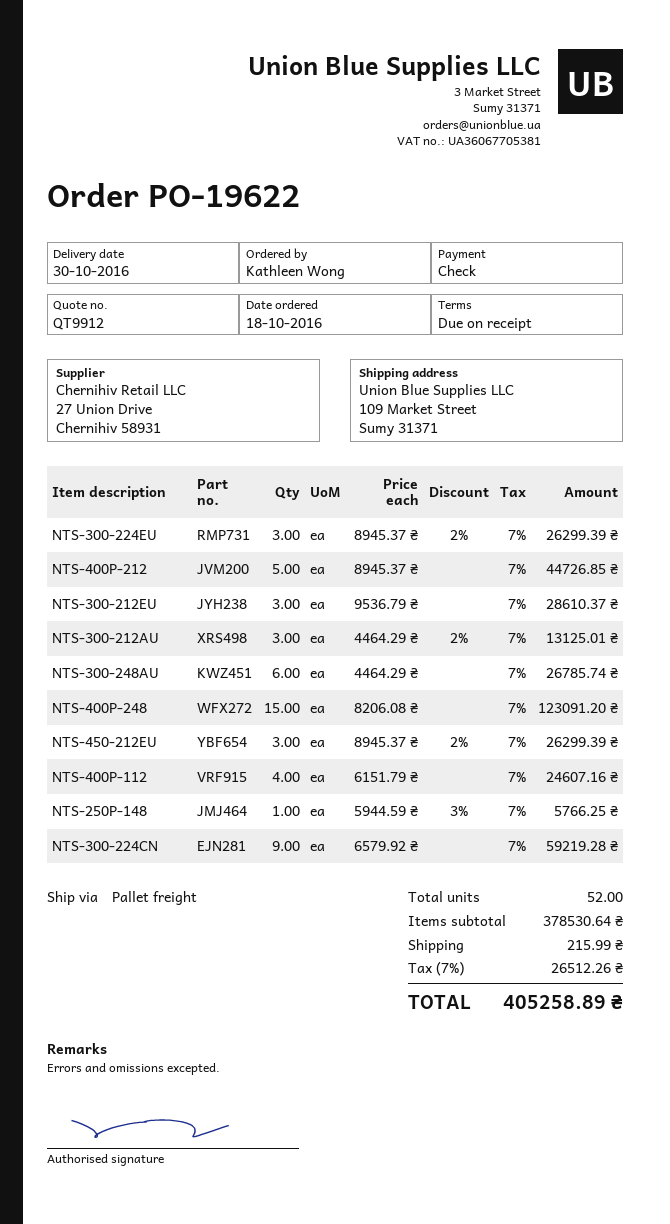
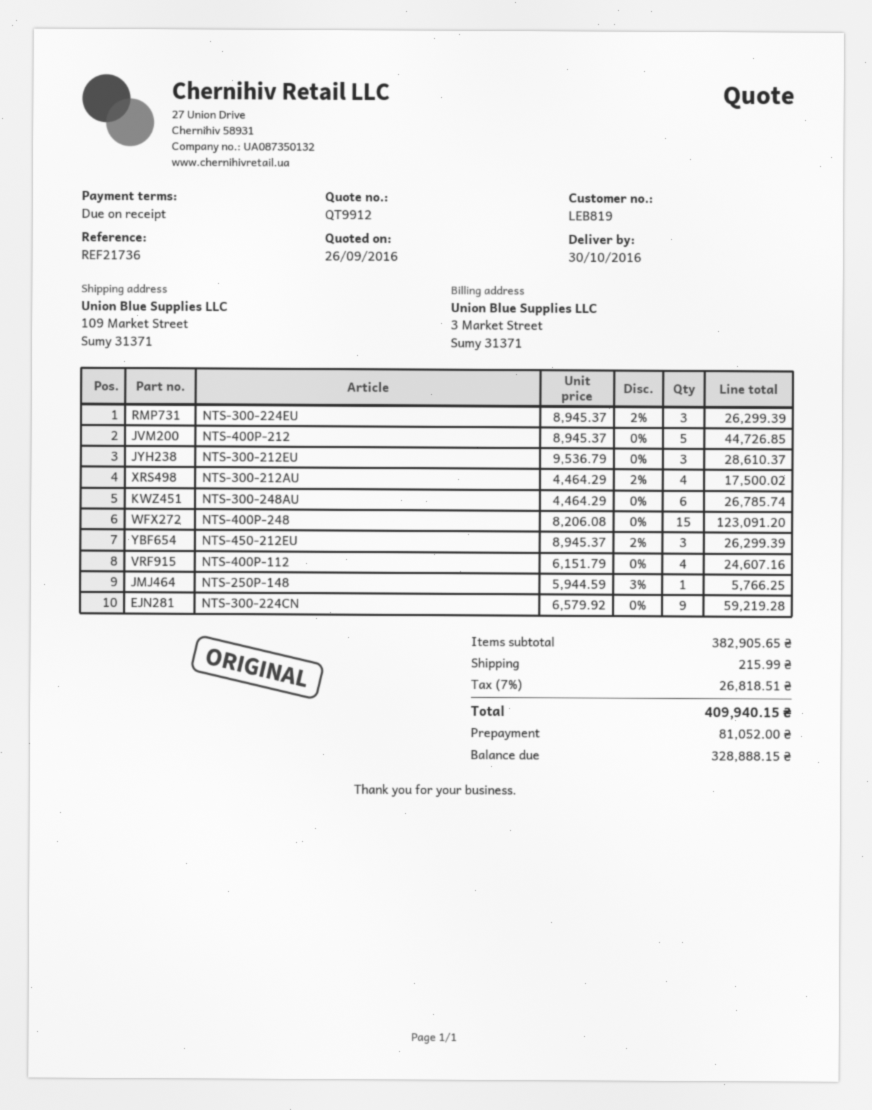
NTS-300-212AU: 3 x 4464.29 - 2% = 13125.01 -> 4 x 4464.29 - 2% = 17500.02
subtotal: 378530.64 -> 382905.65
tax: 7% = 26512.26 -> 7% = 26818.51
total: 405258.89 -> 409940.15

